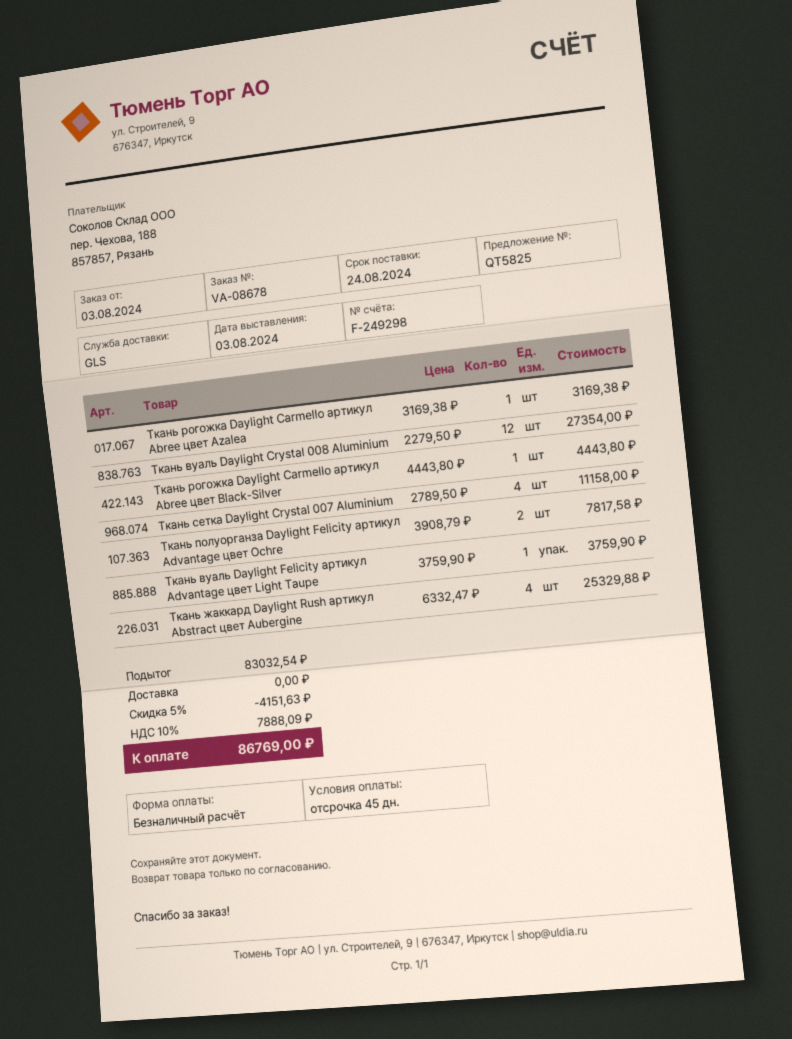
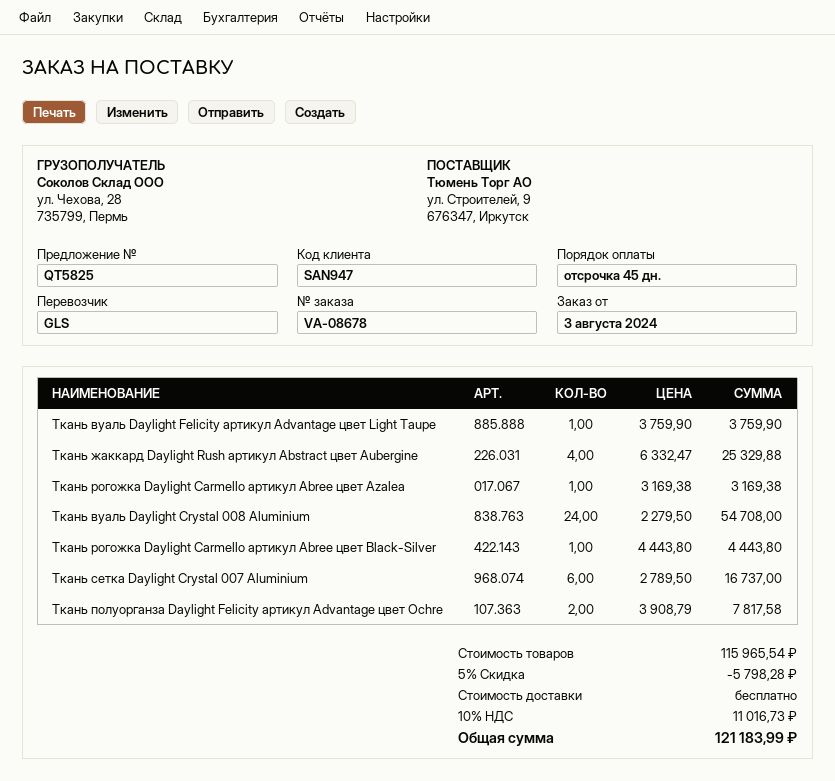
Ткань вуаль Daylight Crystal 008 Aluminium: 12 x 2279.50 = 27354.00 -> 24 x 2279.50 = 54708.00
Ткань сетка Daylight Crystal 007 Aluminium: 4 x 2789.50 = 11158.00 -> 6 x 2789.50 = 16737.00
subtotal: 83032.54 -> 115965.54
discount: 5% = 4151.63 -> 5% = 5798.28
tax: 10% = 7888.09 -> 10% = 11016.73
total: 86769.00 -> 121183.99

